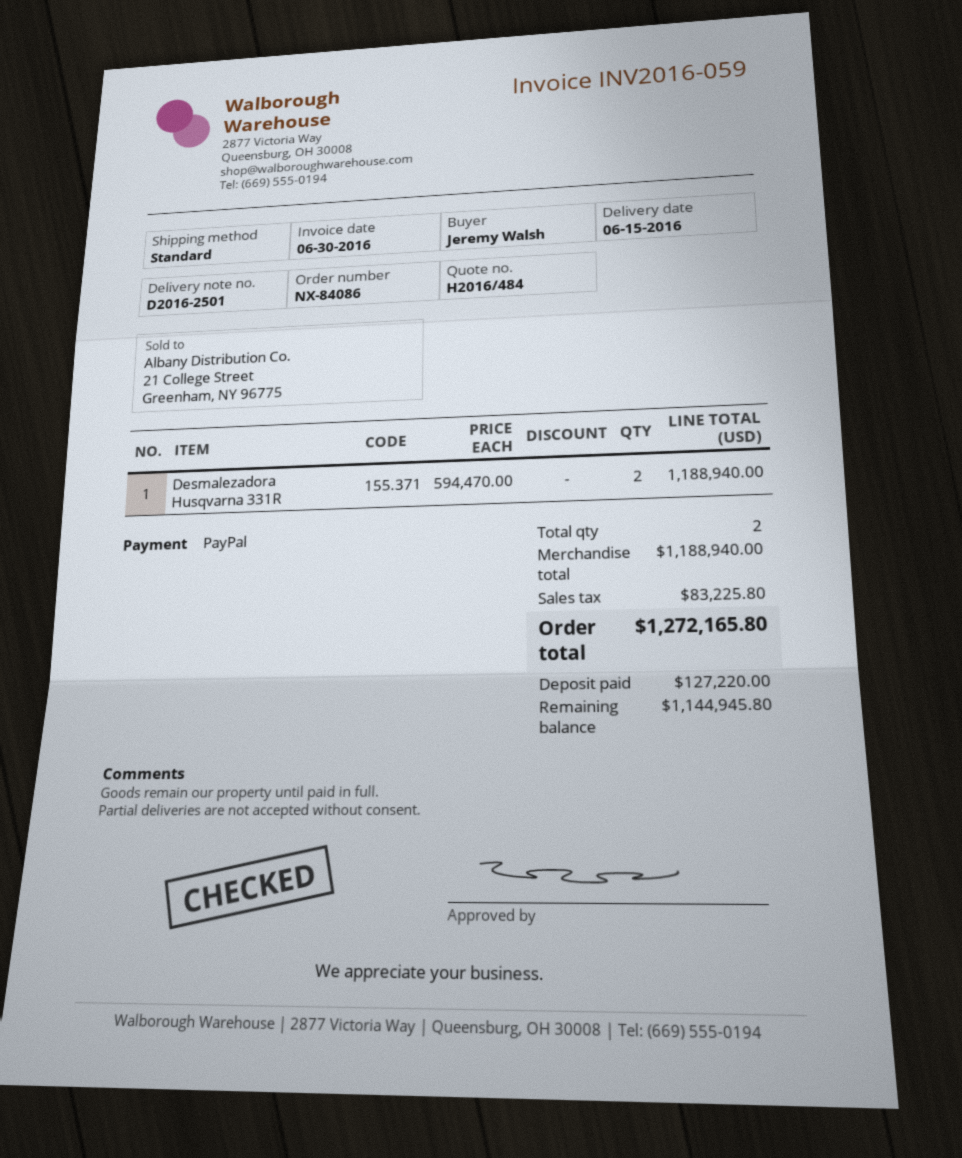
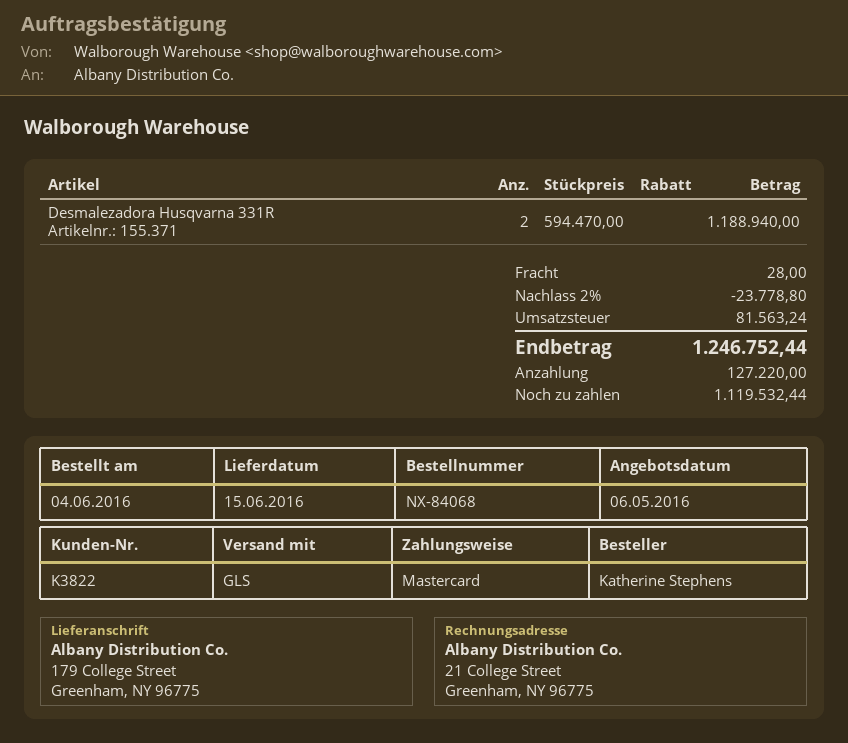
order number: NX-84086 -> NX-84068
ordered by: Jeremy Walsh -> Katherine Stephens
payment method: PayPal -> Mastercard
shipping method: standard -> GLS
discount: none -> 2% = 23778.80
shipping: none -> 28.00
tax: 83225.80 -> 81563.24
total: 1272165.80 -> 1246752.44
balance: 1144945.80 -> 1119532.44

